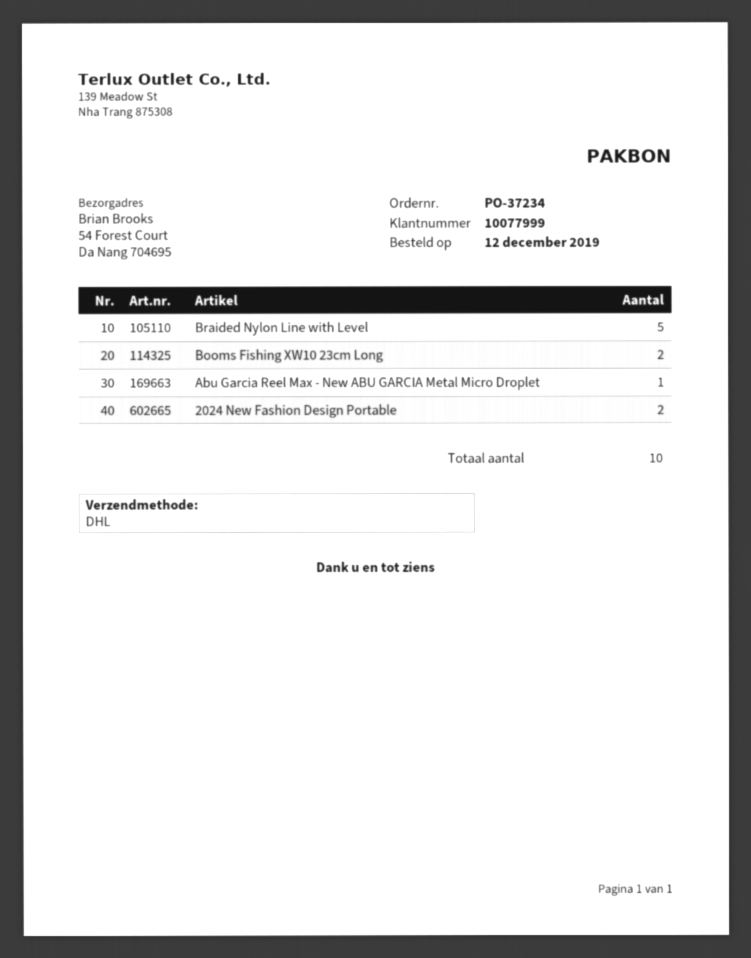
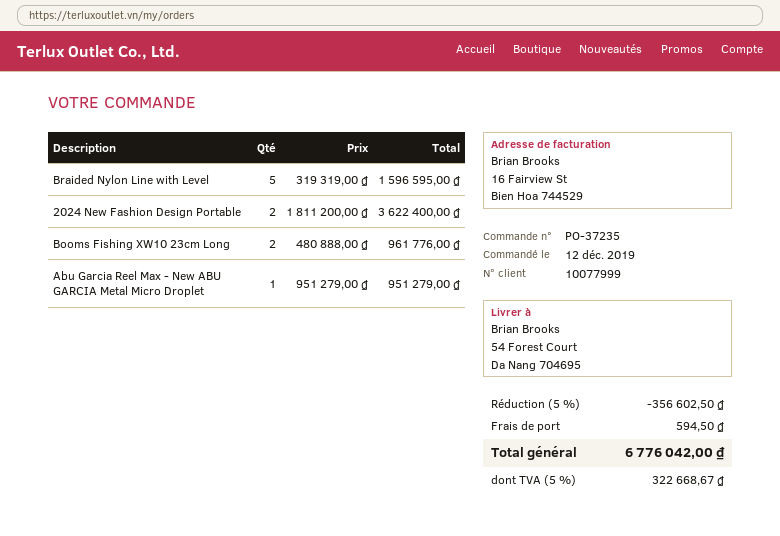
order number: PO-37234 -> PO-37235

